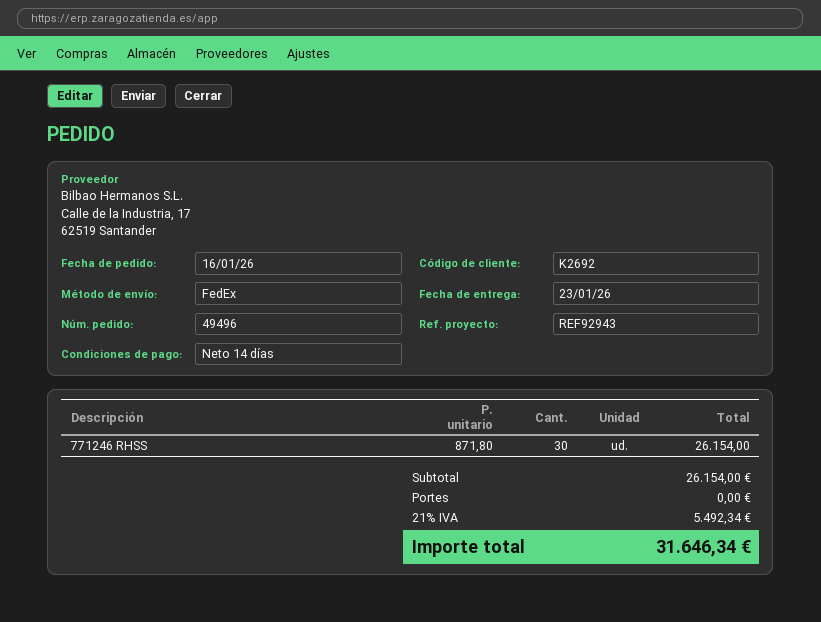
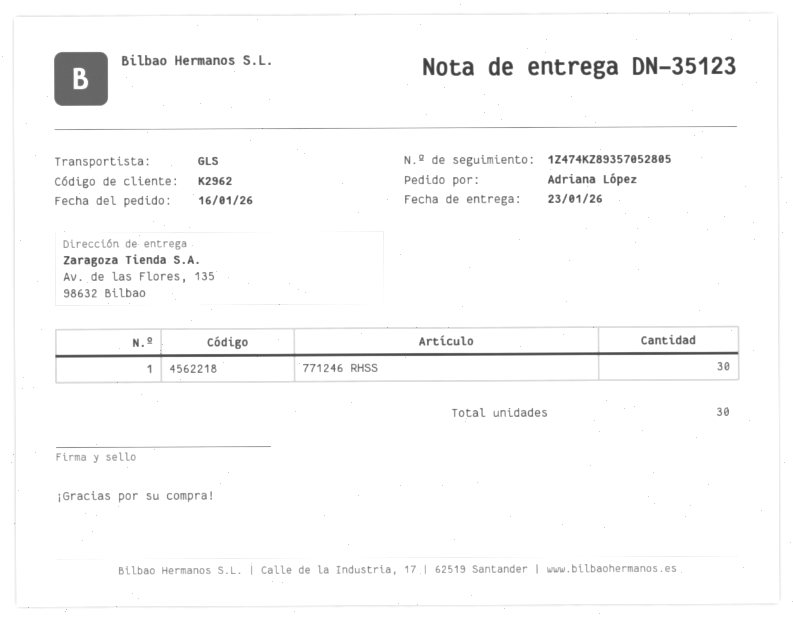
customer number: K2692 -> K2962
shipping method: FedEx -> GLS

